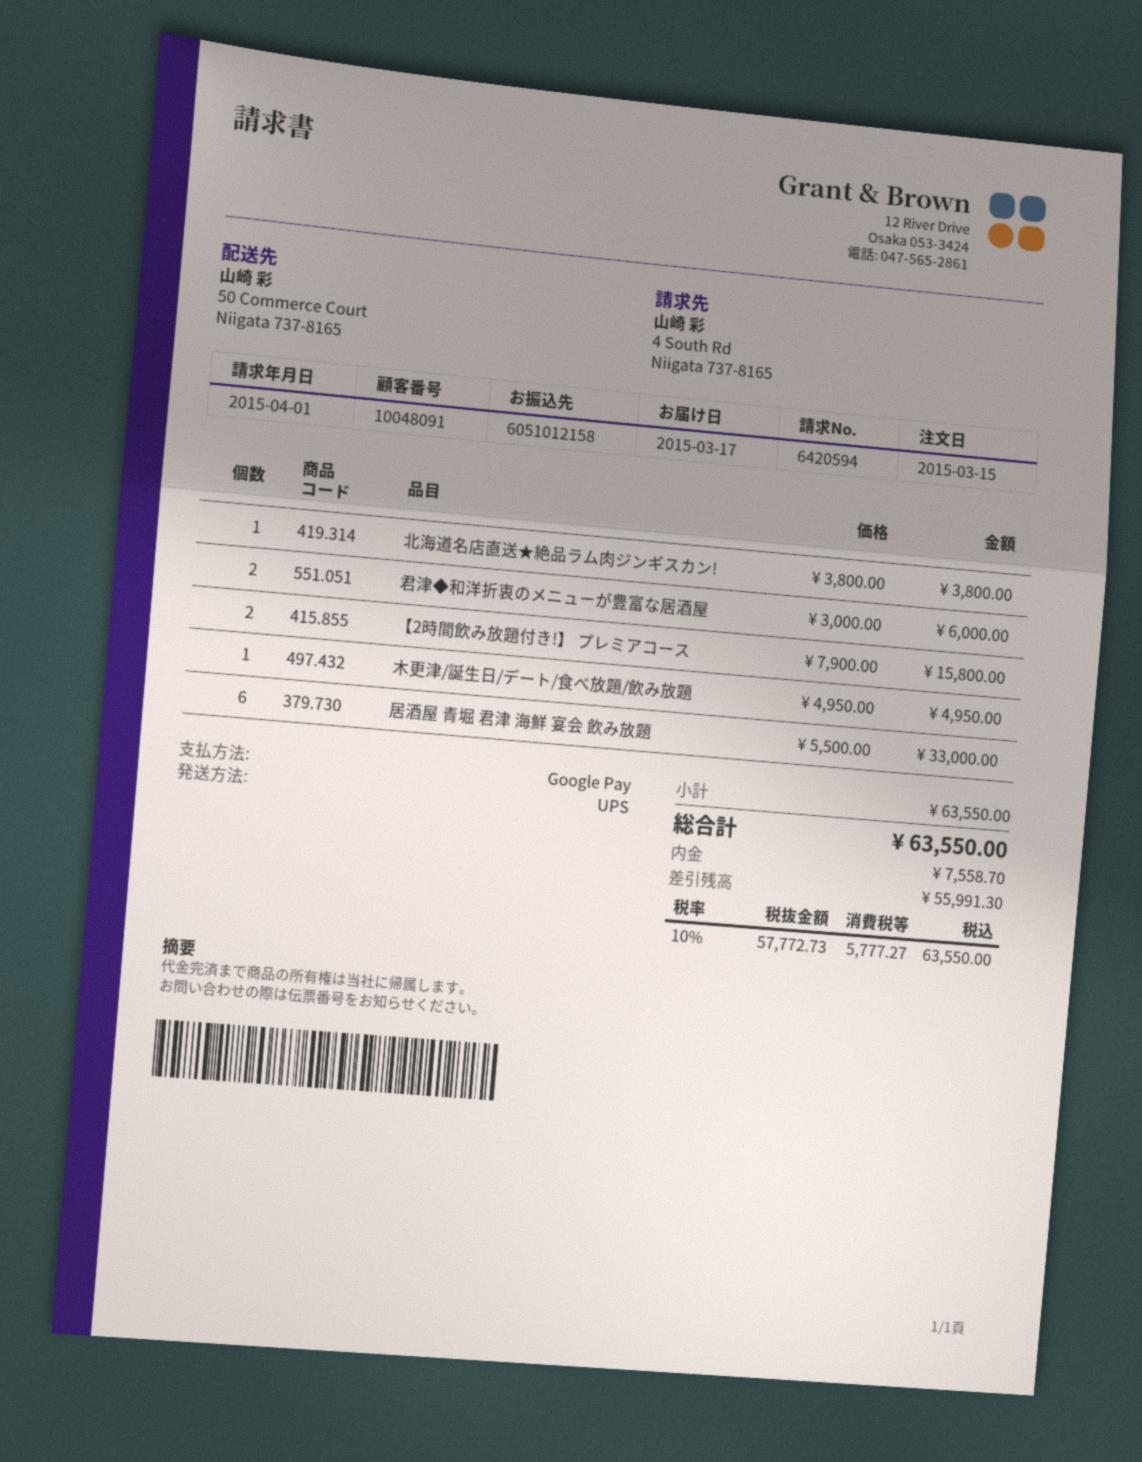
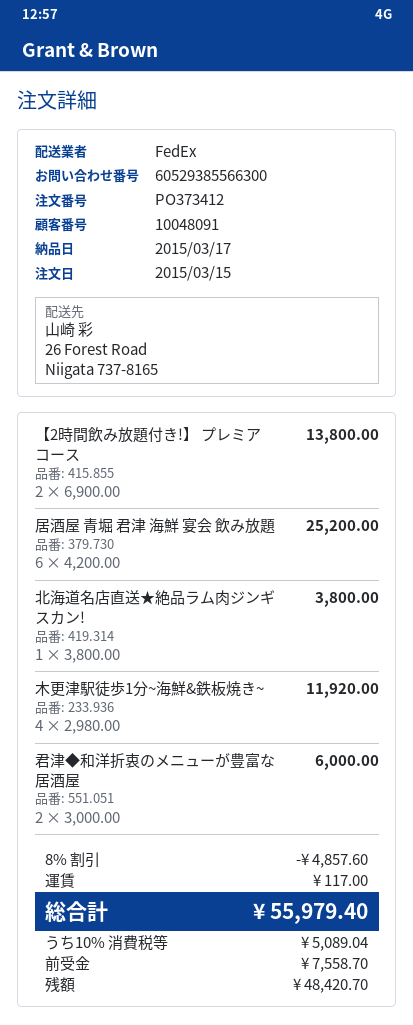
shipping method: UPS -> FedEx
ship to: 50 Commerce Court, Niigata 737-8165 -> 26 Forest Road, Niigata 737-8165
【2時間飲み放題付き!】 プレミアコース: 2 x 7900.00 = 15800.00 -> 2 x 6900.00 = 13800.00
木更津/誕生日/デート/食べ放題/飲み放題: 1 x 4950.00 = 4950.00 -> none
居酒屋 青堀 君津 海鮮 宴会 飲み放題: 6 x 5500.00 = 33000.00 -> 6 x 4200.00 = 25200.00
木更津駅徒歩1分~海鮮&鉄板焼き~: none -> 4 x 2980.00 = 11920.00
discount: none -> 8% = 4857.60
shipping: none -> 117.00
tax: 10% = 5777.27 -> 10% = 5089.04
total: 63550.00 -> 55979.40
balance: 55991.30 -> 48420.70

